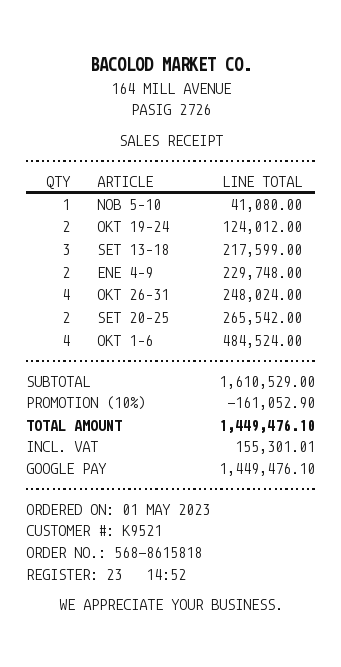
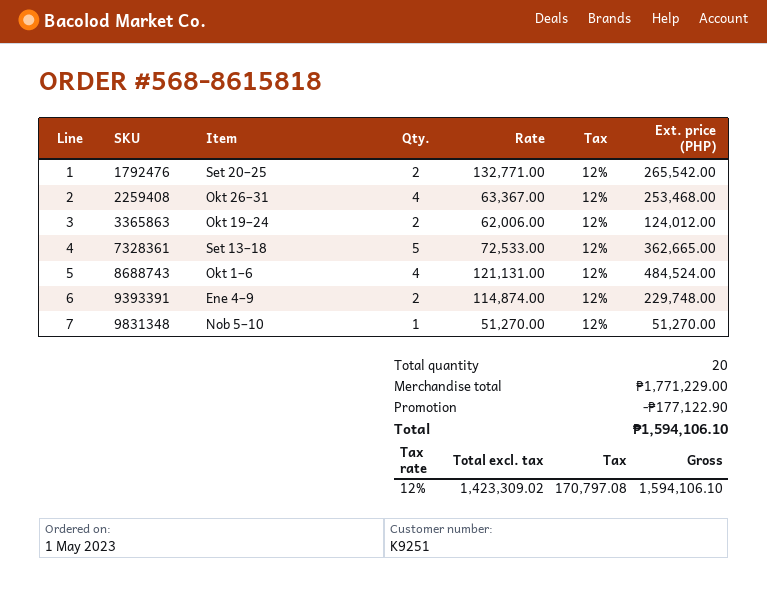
customer number: K9521 -> K9251
NOB 5–10: 1 for 41080.00 -> 1 for 51270.00
SET 13–18: 3 for 217599.00 -> 5 for 362665.00
OKT 26–31: 4 for 248024.00 -> 4 for 253468.00
subtotal: 1610529.00 -> 1771229.00
discount: 161052.90 -> 177122.90
tax: 155301.01 -> 170797.08
total: 1449476.10 -> 1594106.10

